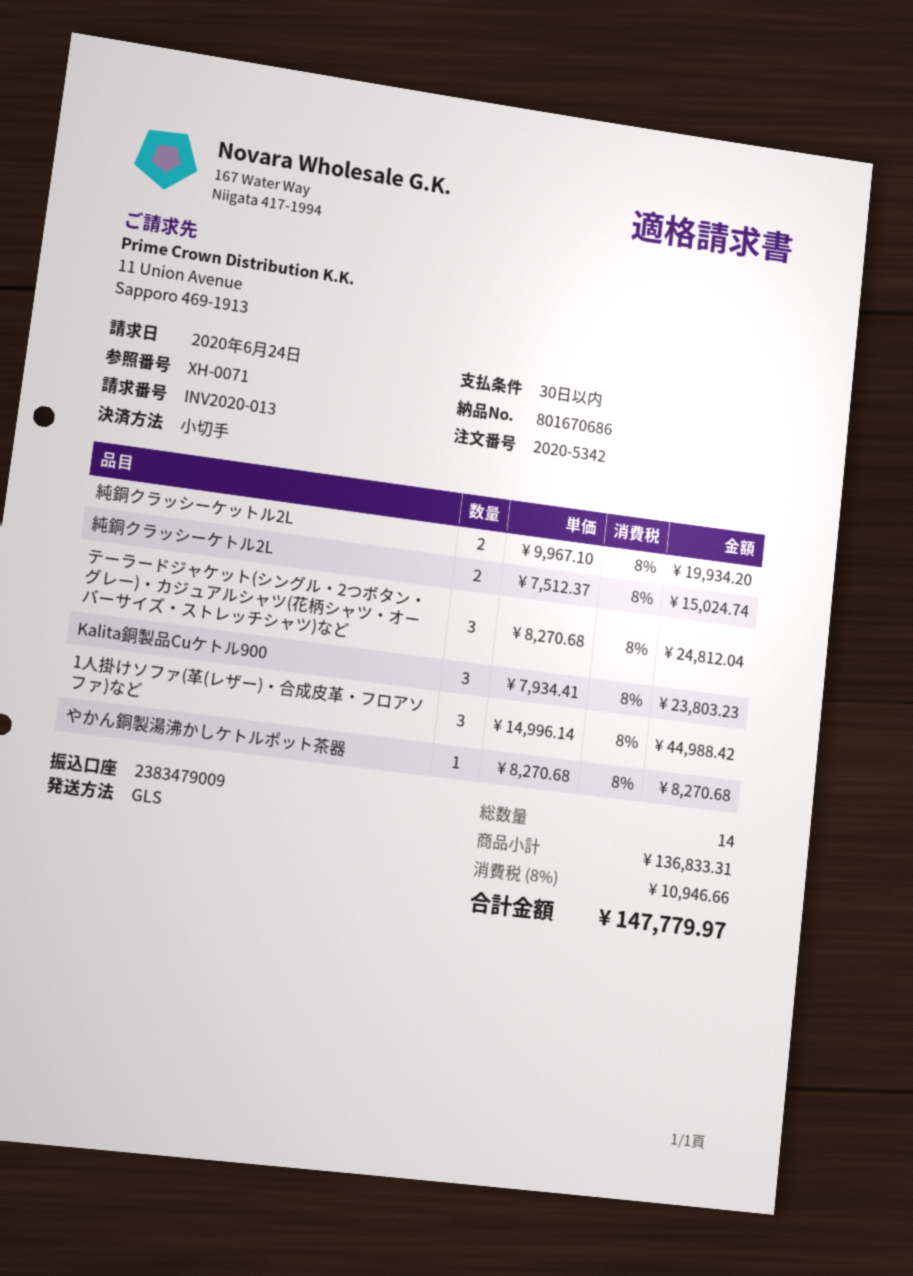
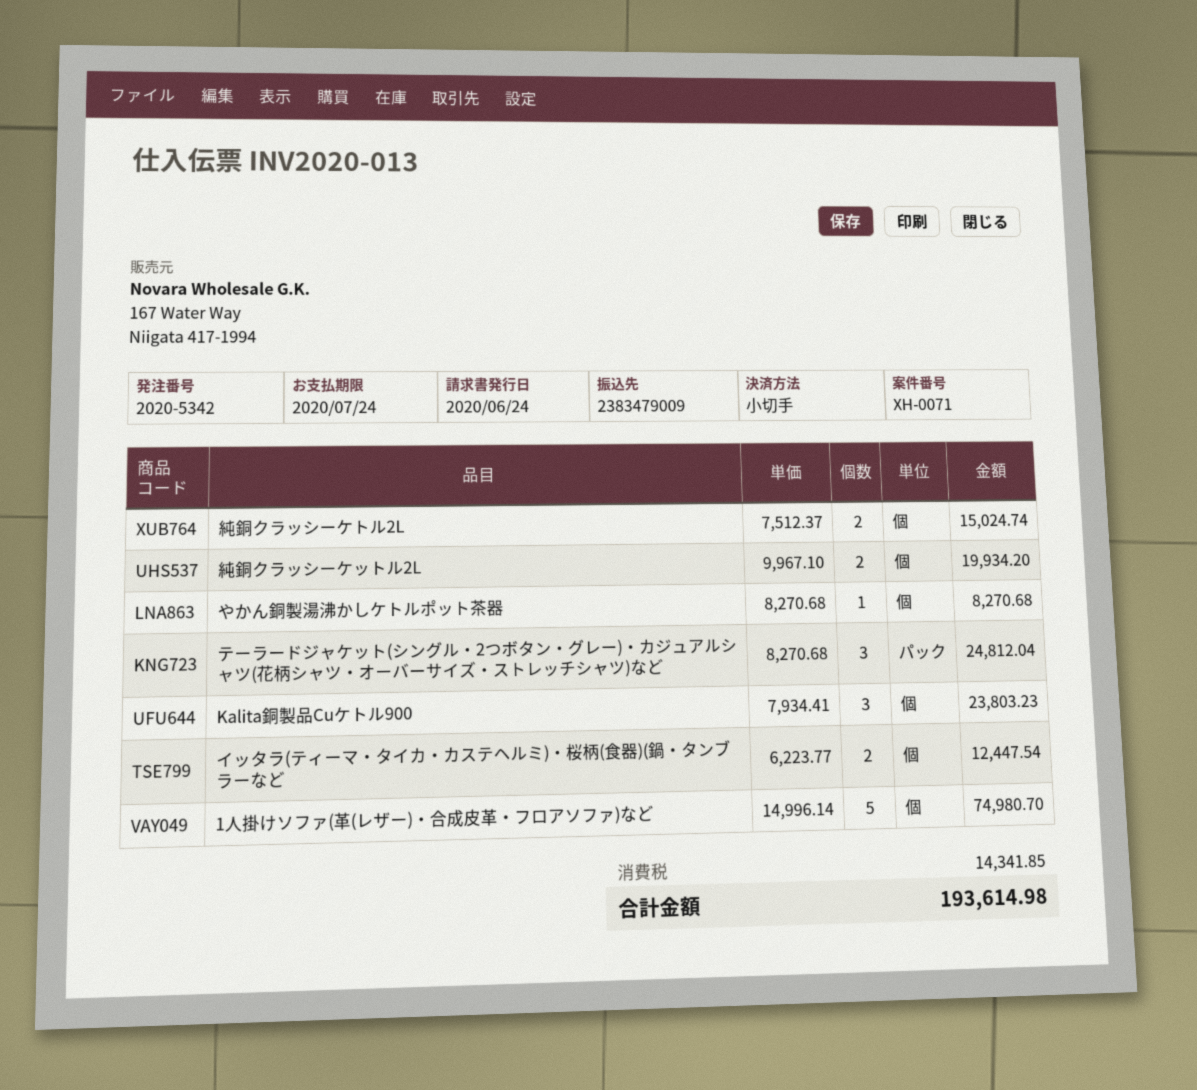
1人掛けソファ(革(レザー)・合成皮革・フロアソファ)など: 3 x 14996.14 = 44988.42 -> 5 x 14996.14 = 74980.70
イッタラ(ティーマ・タイカ・カステヘルミ)・桜柄(食器)(鍋・タンブラーなど: none -> 2 x 6223.77 = 12447.54
tax: 10946.66 -> 14341.85
total: 147779.97 -> 193614.98

